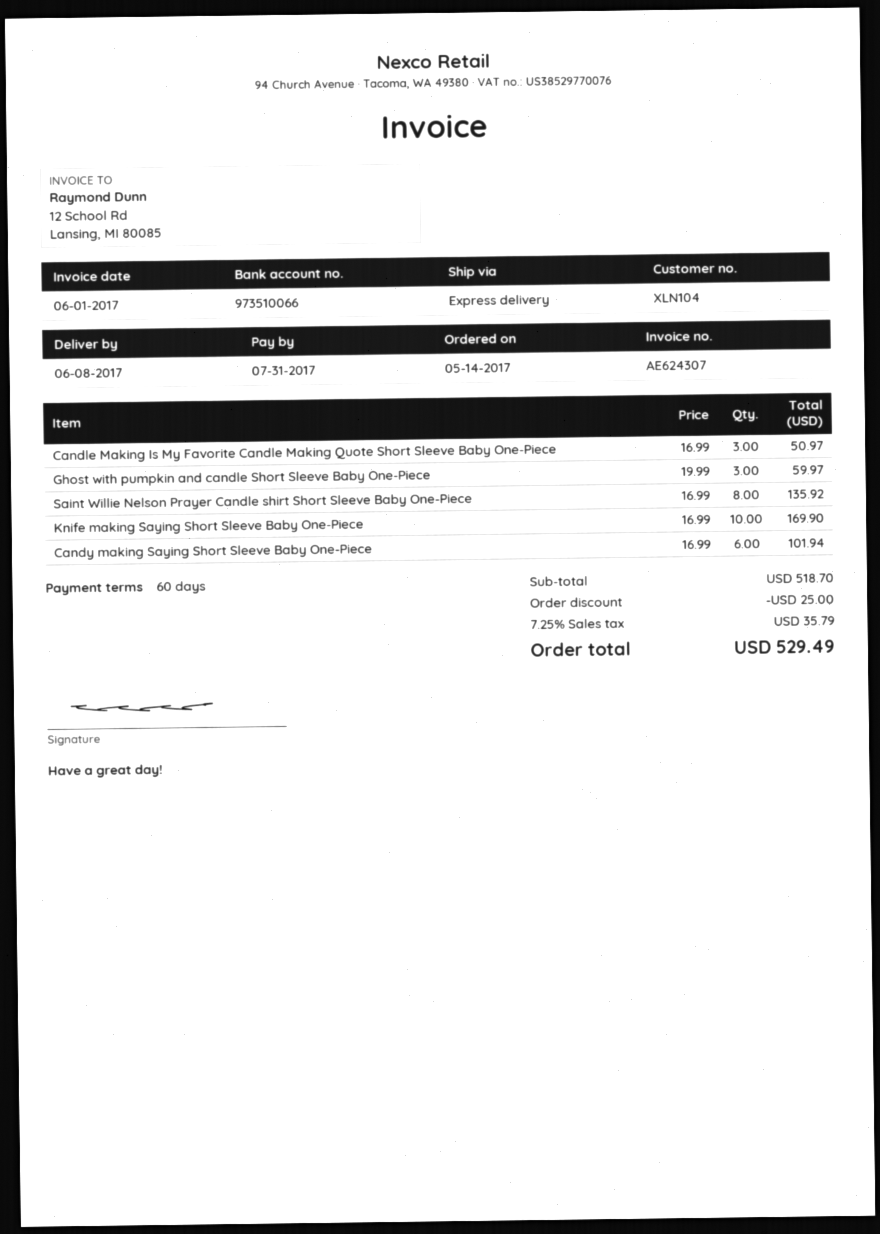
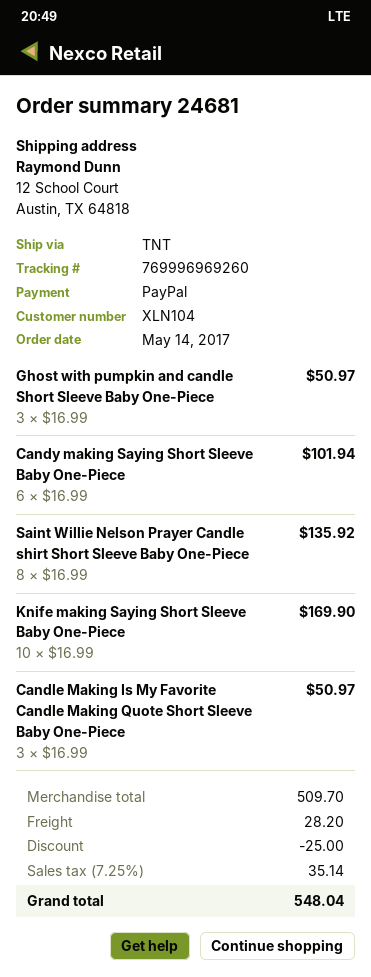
shipping method: express -> TNT
Ghost with pumpkin and candle Short Sleeve Baby One-Piece: 3 x 19.99 = 59.97 -> 3 x 16.99 = 50.97
subtotal: 518.70 -> 509.70
shipping: none -> 28.20
tax: 7.25% = 35.79 -> 7.25% = 35.14
total: 529.49 -> 548.04

